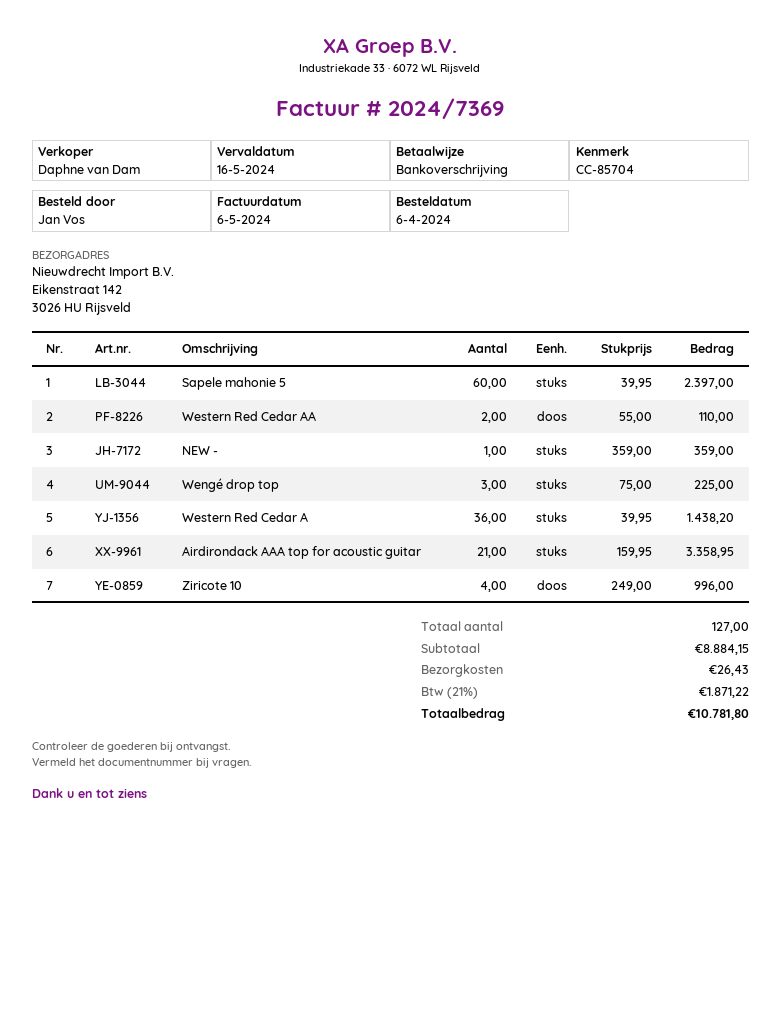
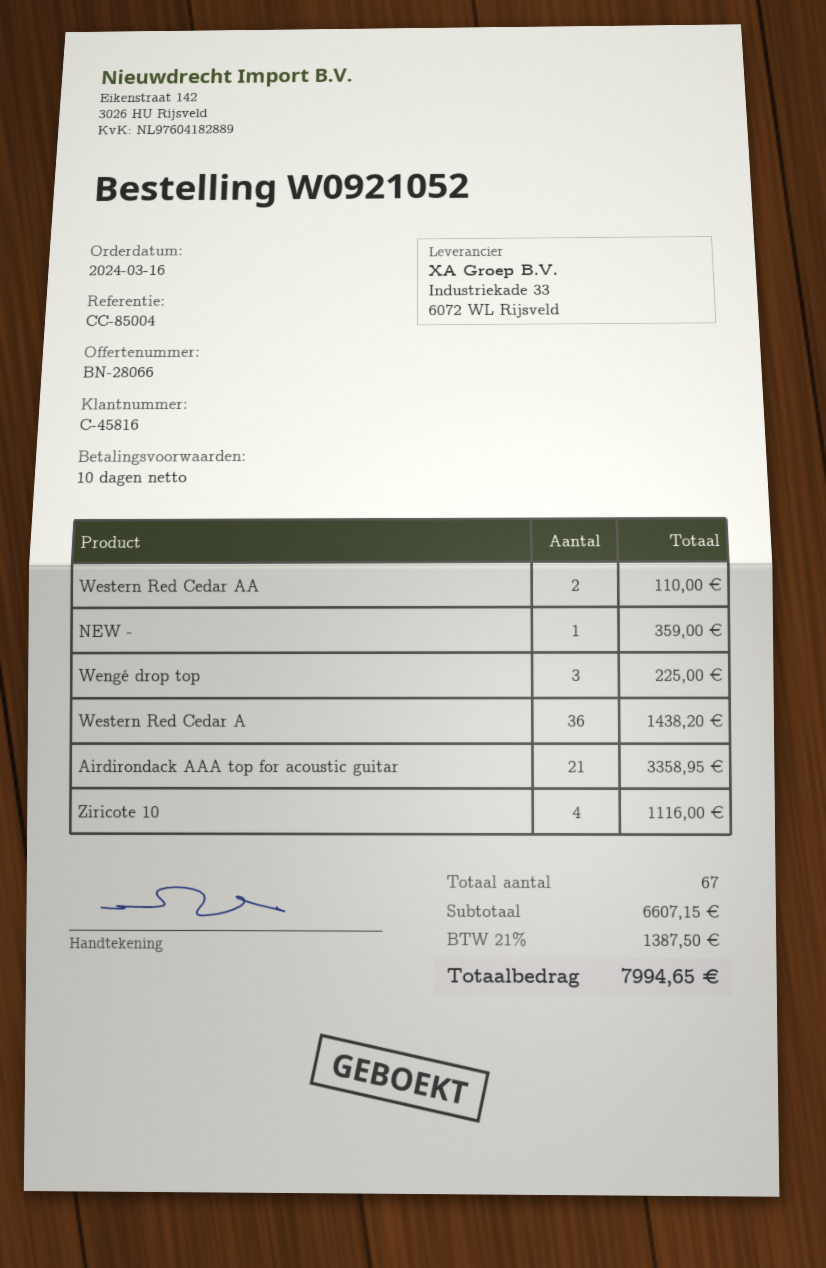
order date: 2024-04-06 -> 2024-03-16
reference: CC-85704 -> CC-85004
Sapele mahonie 5: 60 for 2397.00 -> none
Ziricote 10: 4 for 996.00 -> 4 for 1116.00
total quantity: 127 -> 67
subtotal: 8884.15 -> 6607.15
shipping: 26.43 -> none
tax: 21% = 1871.22 -> 21% = 1387.50
total: 10781.80 -> 7994.65

